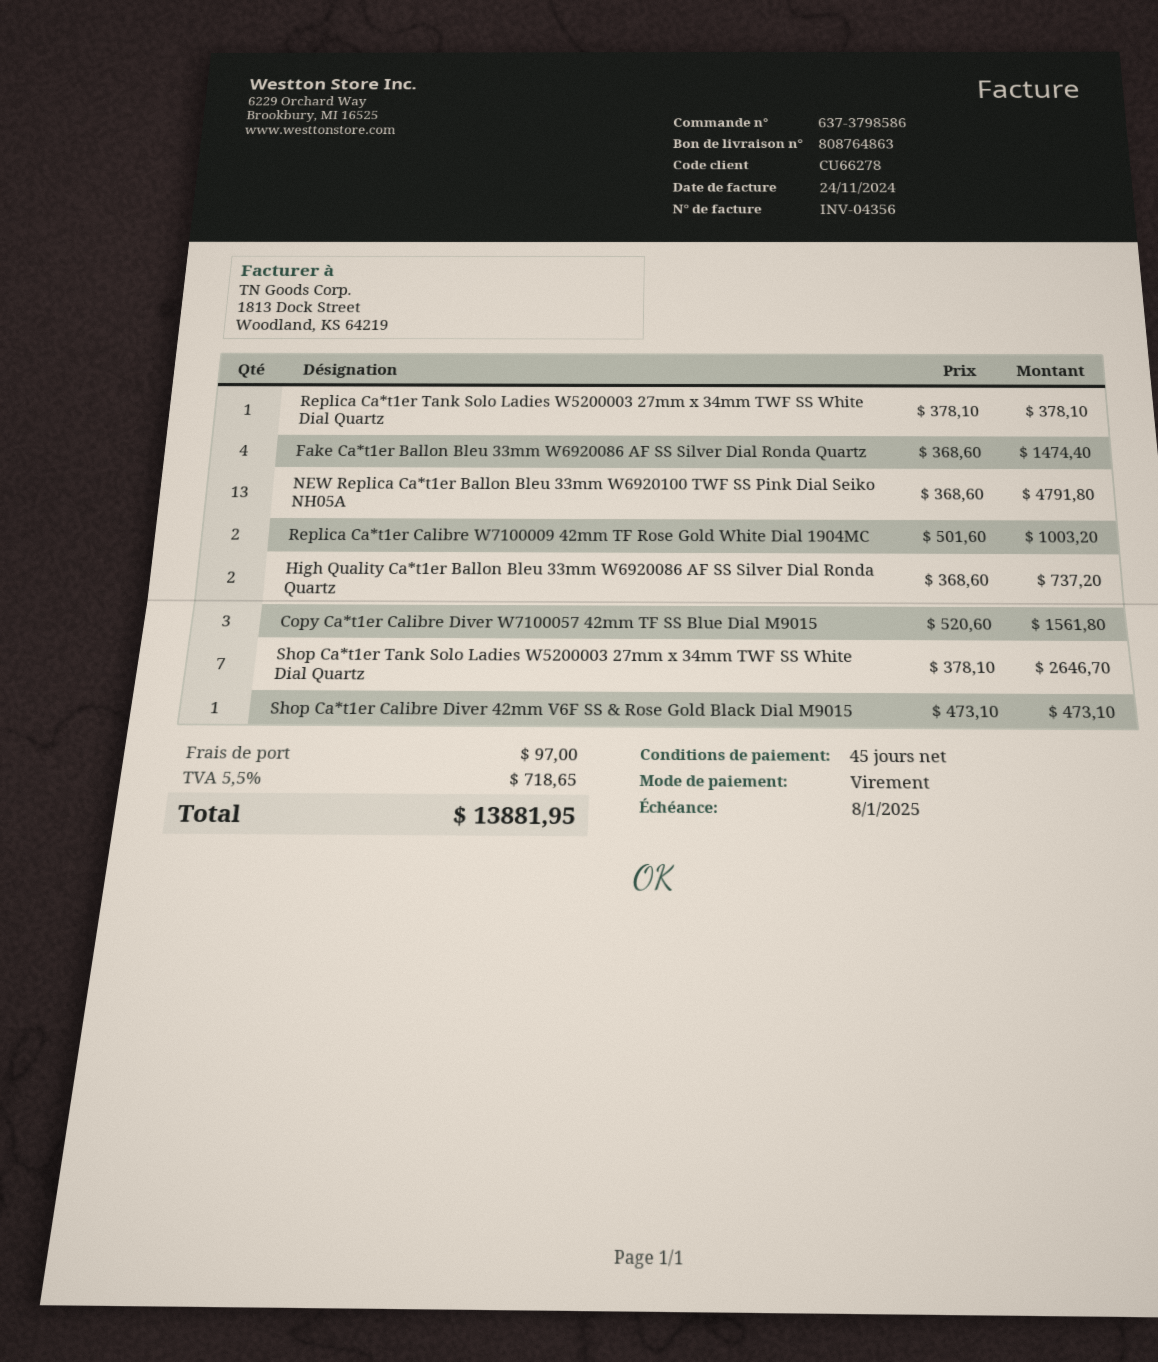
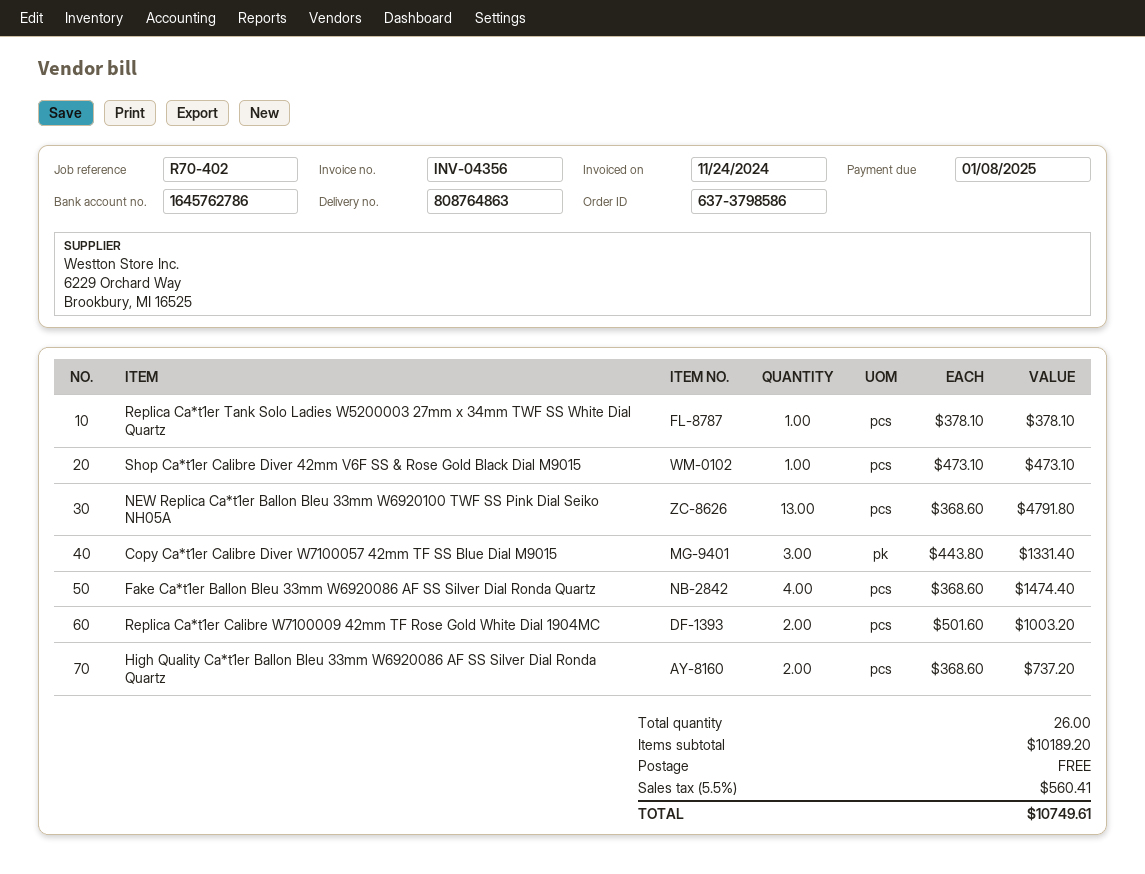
Copy Ca*t1er Calibre Diver W7100057 42mm TF SS Blue Dial M9015: 3 x 520.60 = 1561.80 -> 3 x 443.80 = 1331.40
Shop Ca*t1er Tank Solo Ladies W5200003 27mm x 34mm TWF SS White Dial Quartz: 7 x 378.10 = 2646.70 -> none
shipping: 97.00 -> 0.00
tax: 5.5% = 718.65 -> 5.5% = 560.41
total: 13881.95 -> 10749.61

